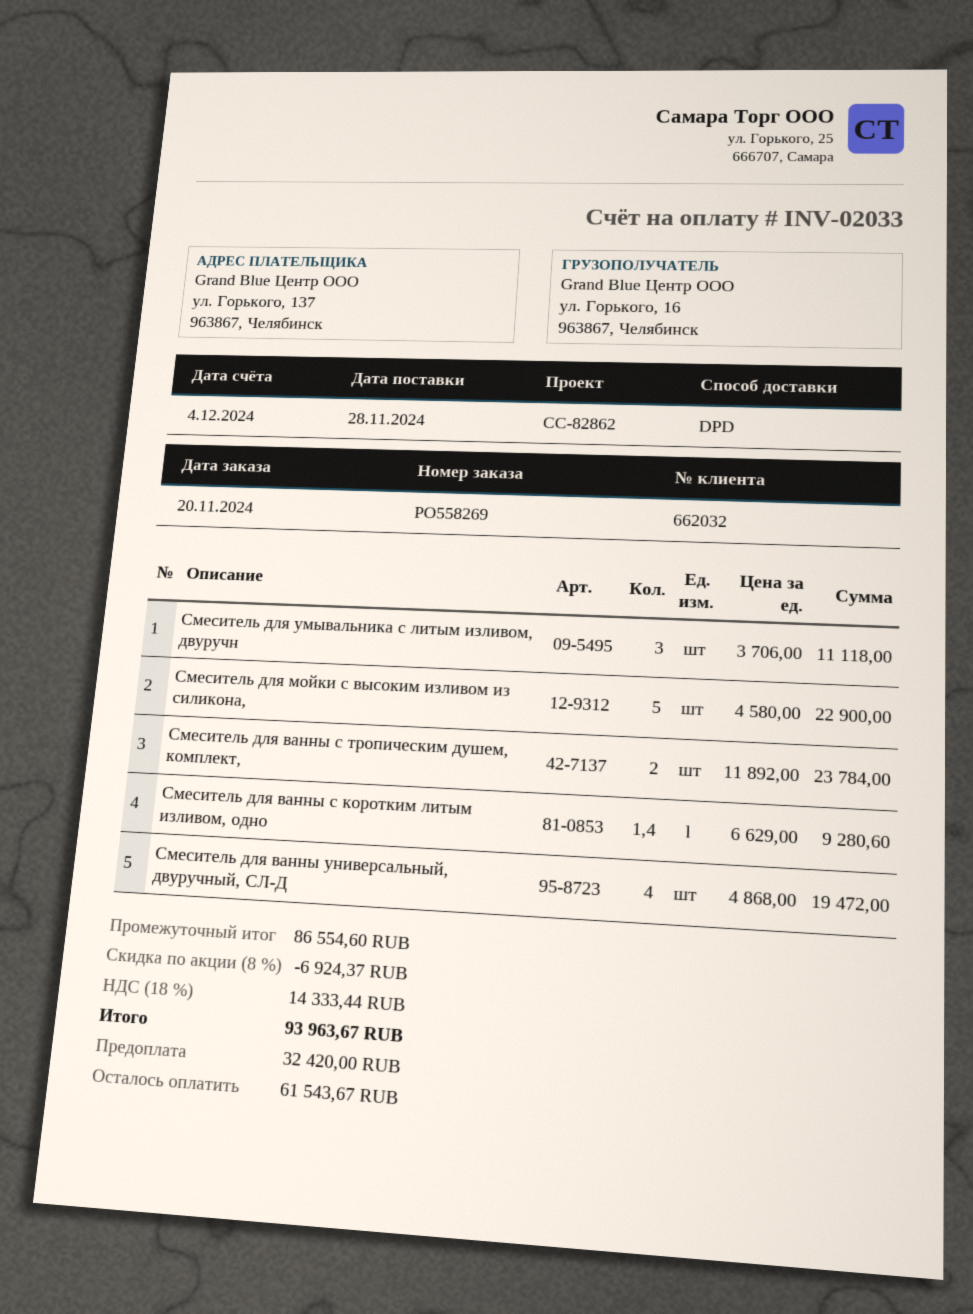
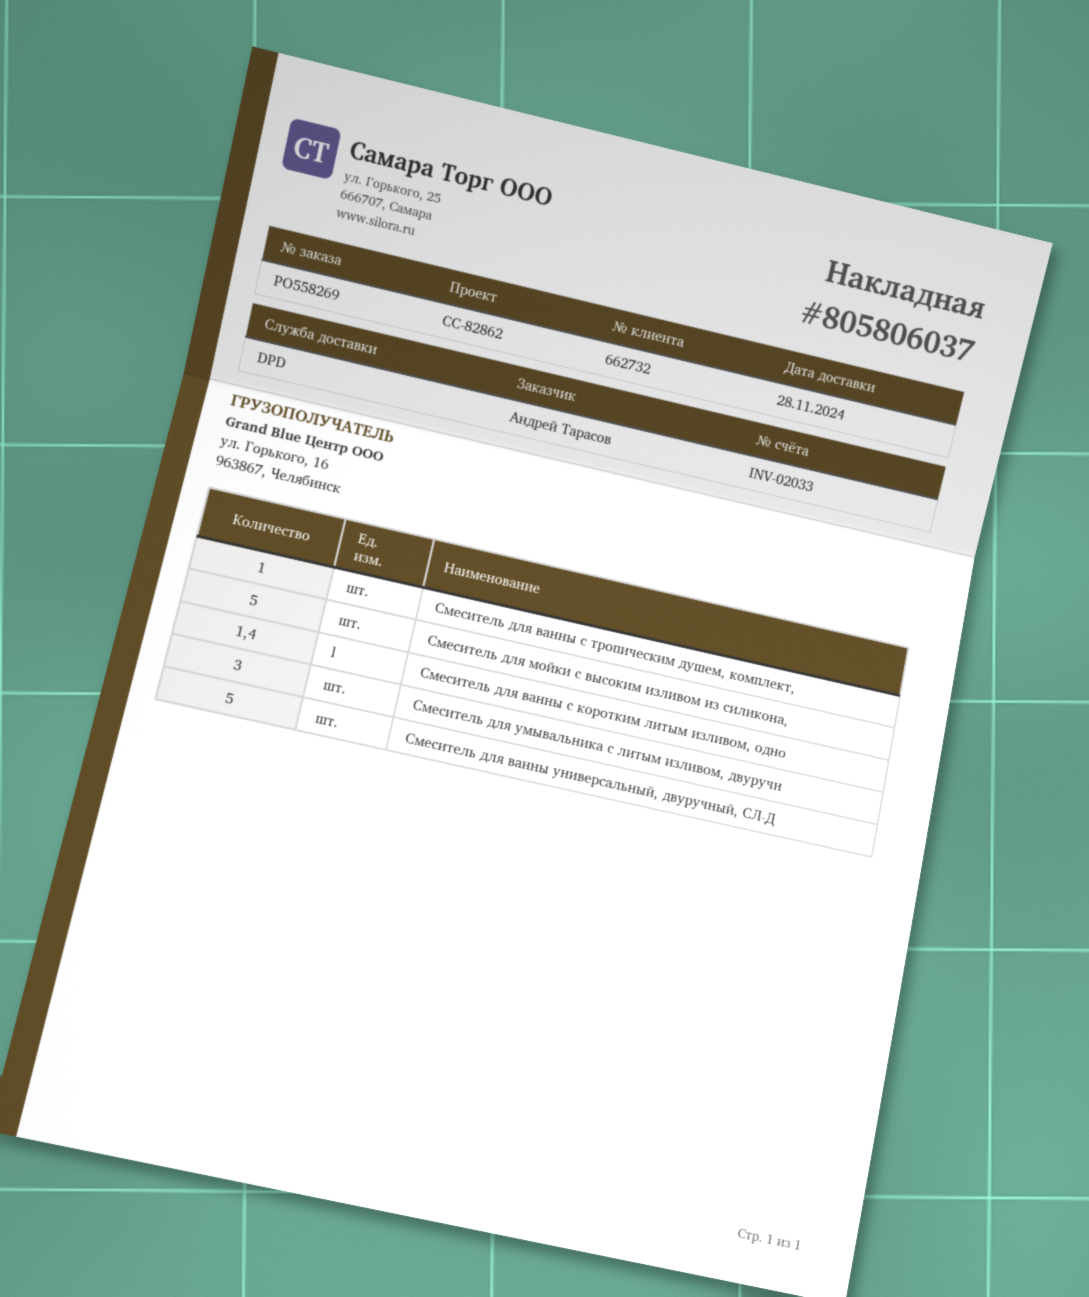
customer number: 662032 -> 662732
Смеситель для ванны с тропическим душем, комплект,: 2 -> 1
Смеситель для ванны универсальный, двуручный, СЛ-Д: 4 -> 5

